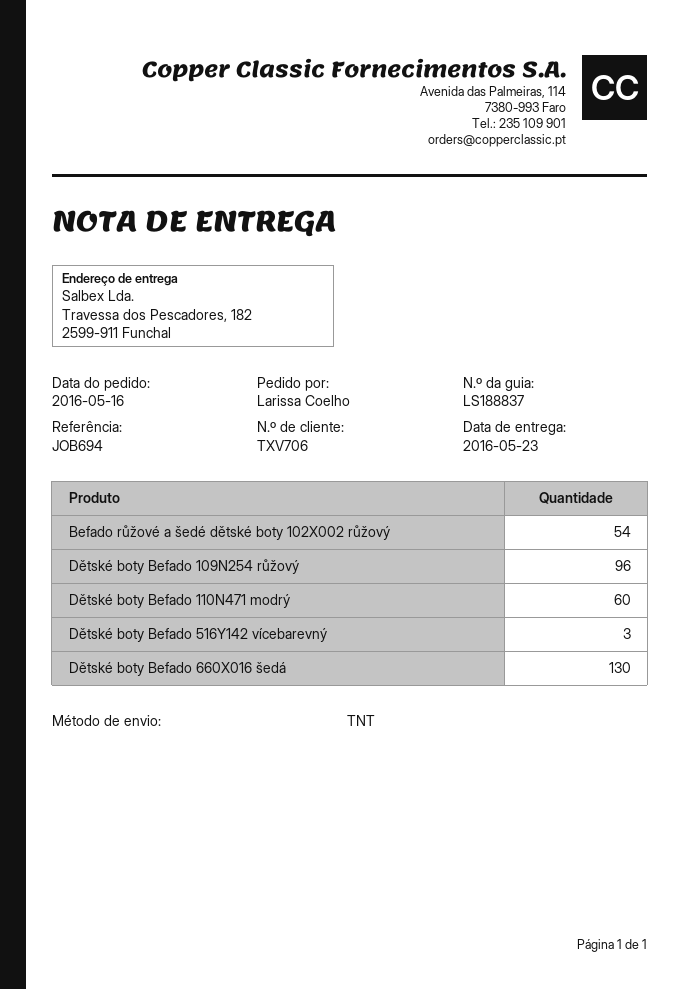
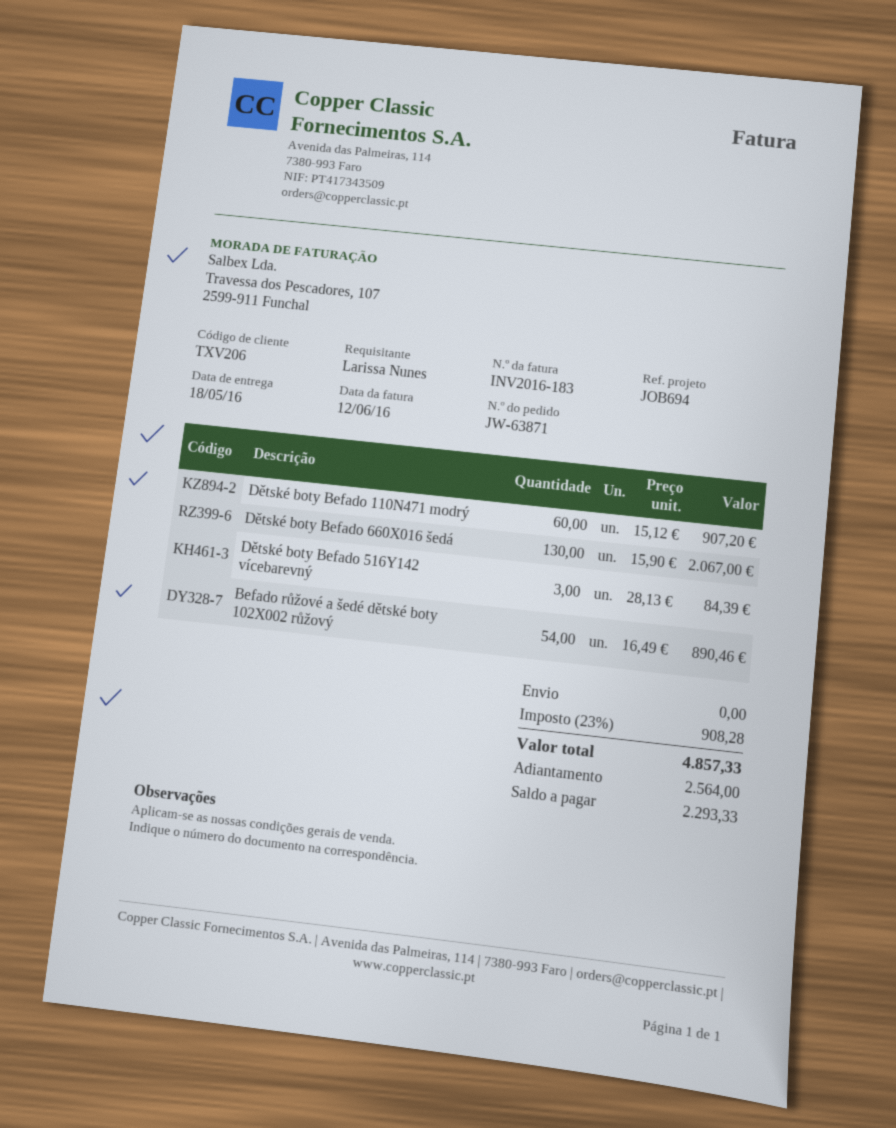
delivery date: 2016-05-23 -> 2016-05-18
customer number: TXV706 -> TXV206
ordered by: Larissa Coelho -> Larissa Nunes
Dětské boty Befado 109N254 růžový: 96 -> none

